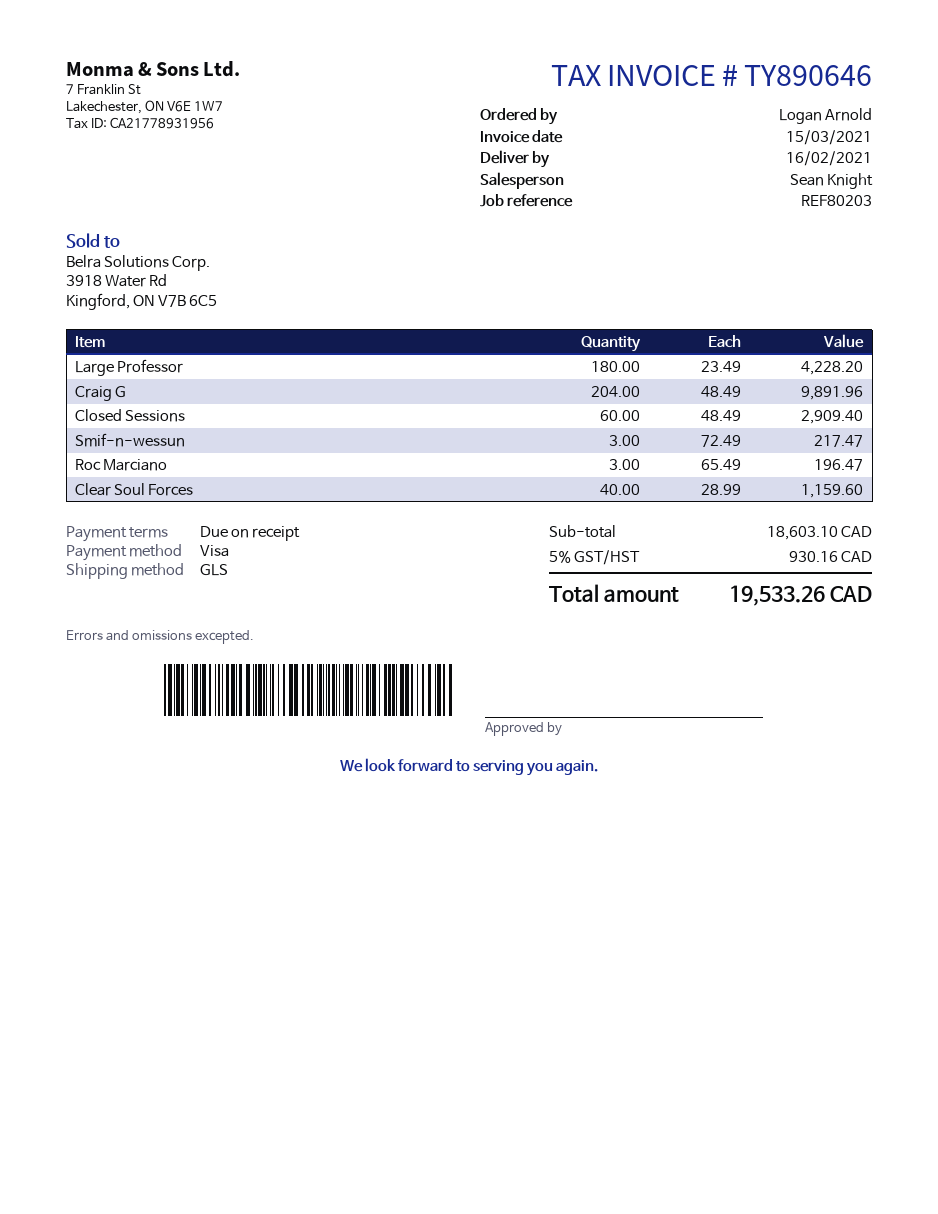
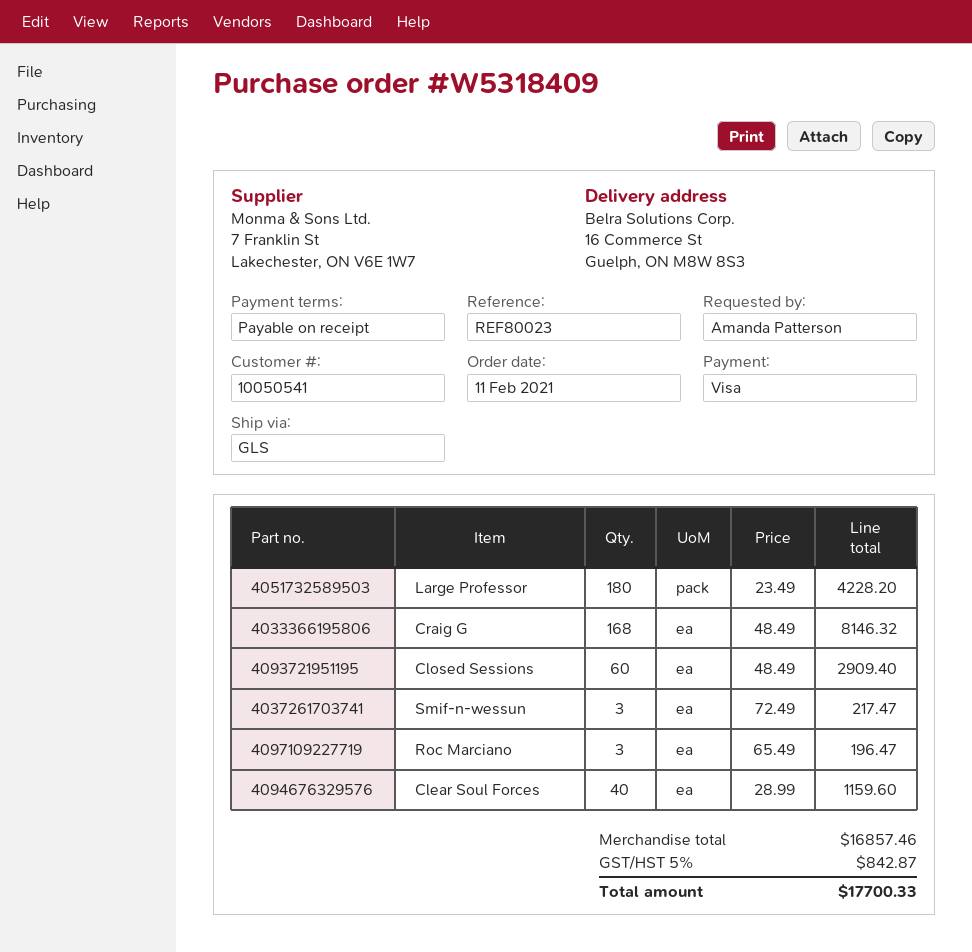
reference: REF80203 -> REF80023
ordered by: Logan Arnold -> Amanda Patterson
Craig G: 204 x 48.49 = 9891.96 -> 168 x 48.49 = 8146.32
subtotal: 18603.10 -> 16857.46
tax: 5% = 930.16 -> 5% = 842.87
total: 19533.26 -> 17700.33

